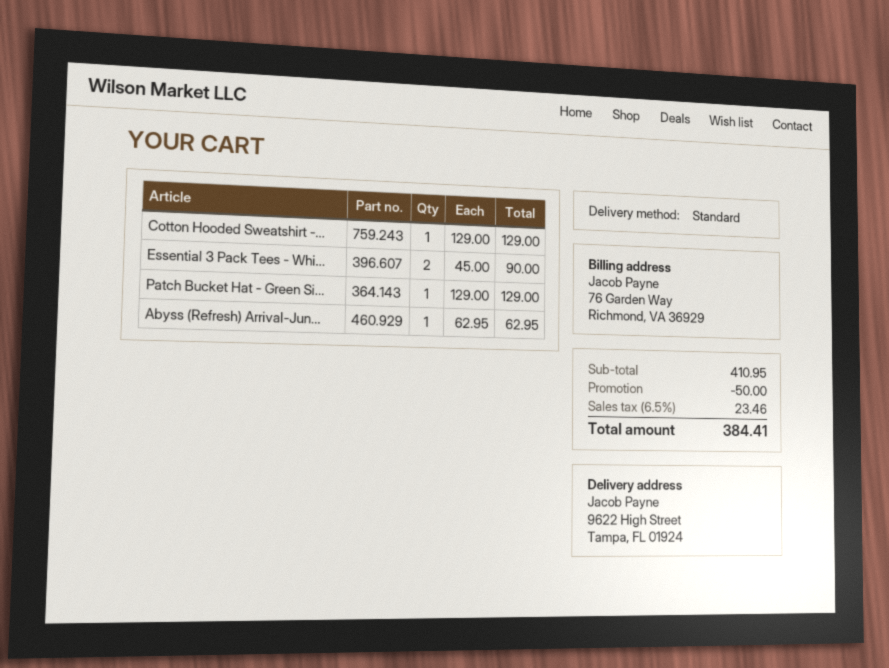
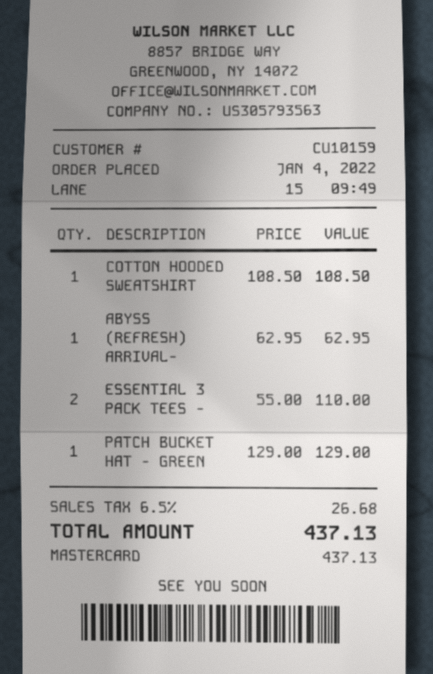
Cotton Hooded Sweatshirt -...: 1 x 129.00 = 129.00 -> 1 x 108.50 = 108.50
Essential 3 Pack Tees - Whi...: 2 x 45.00 = 90.00 -> 2 x 55.00 = 110.00
discount: 50.00 -> none
tax: 6.5% = 23.46 -> 6.5% = 26.68
total: 384.41 -> 437.13

